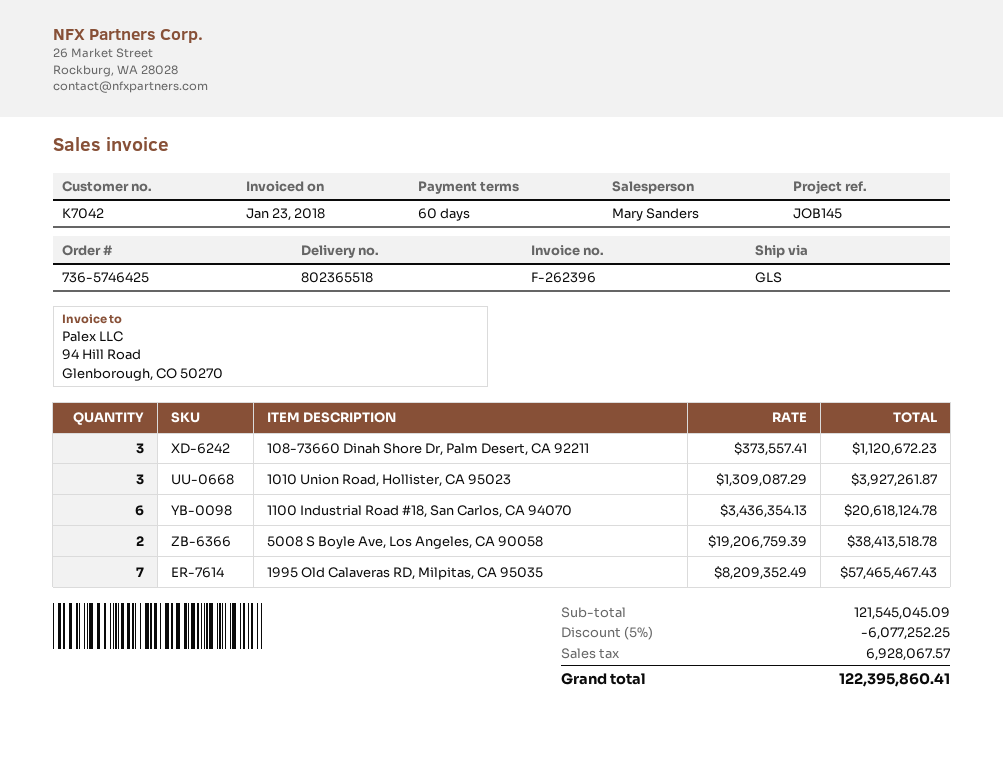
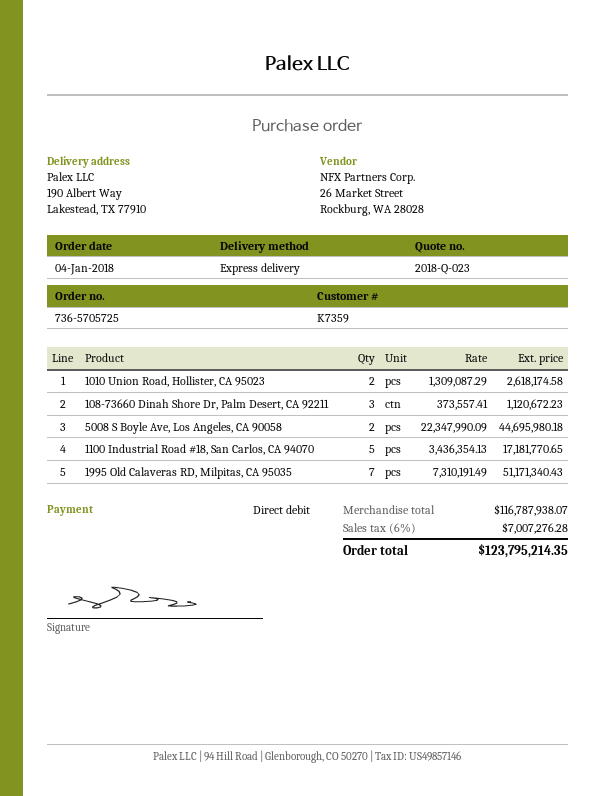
order number: 736-5746425 -> 736-5705725
customer number: K7042 -> K7359
shipping method: GLS -> express
1010 Union Road, Hollister, CA 95023: 3 x 1309087.29 = 3927261.87 -> 2 x 1309087.29 = 2618174.58
1100 Industrial Road #18, San Carlos, CA 94070: 6 x 3436354.13 = 20618124.78 -> 5 x 3436354.13 = 17181770.65
5008 S Boyle Ave, Los Angeles, CA 90058: 2 x 19206759.39 = 38413518.78 -> 2 x 22347990.09 = 44695980.18
1995 Old Calaveras RD, Milpitas, CA 95035: 7 x 8209352.49 = 57465467.43 -> 7 x 7310191.49 = 51171340.43
subtotal: 121545045.09 -> 116787938.07
discount: 5% = 6077252.25 -> none
tax: 6928067.57 -> 7007276.28
total: 122395860.41 -> 123795214.35

